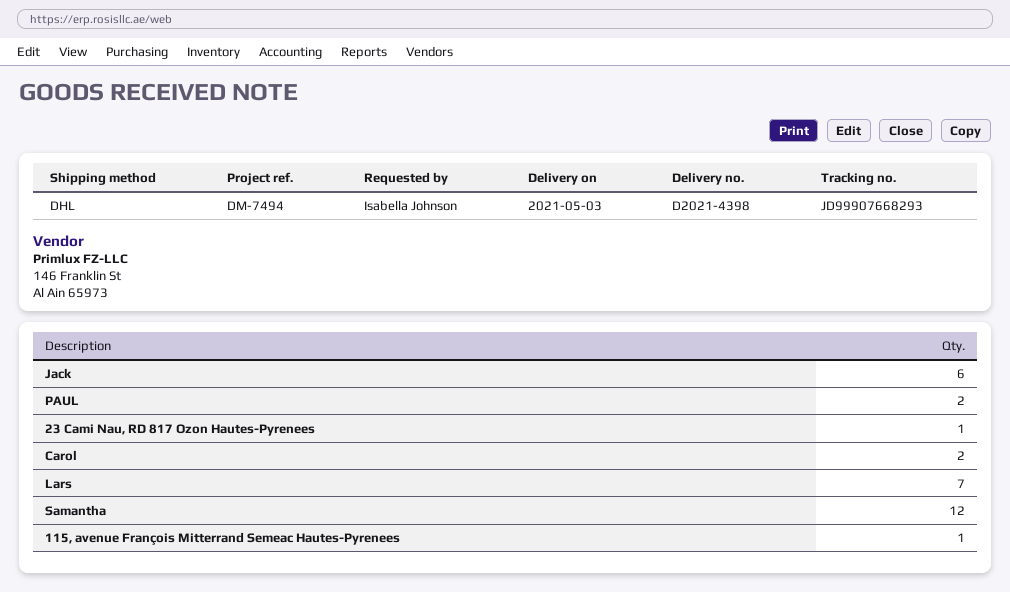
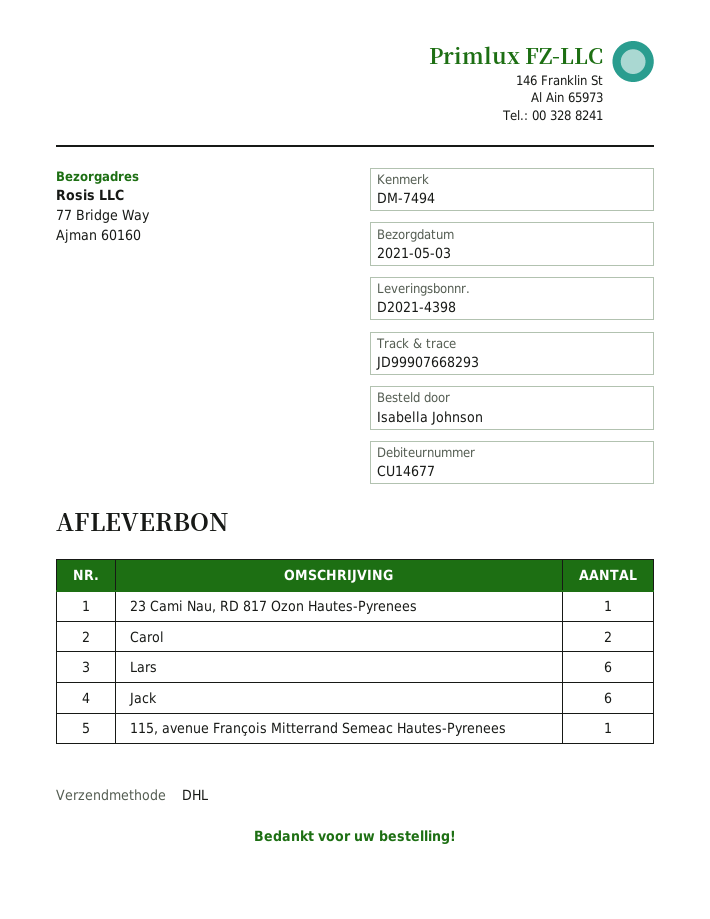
PAUL: 2 -> none
Lars: 7 -> 6
Samantha: 12 -> none

